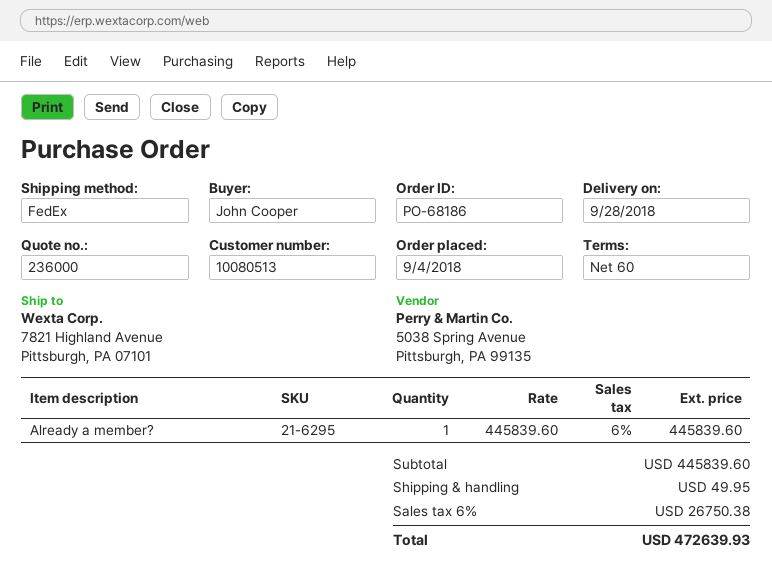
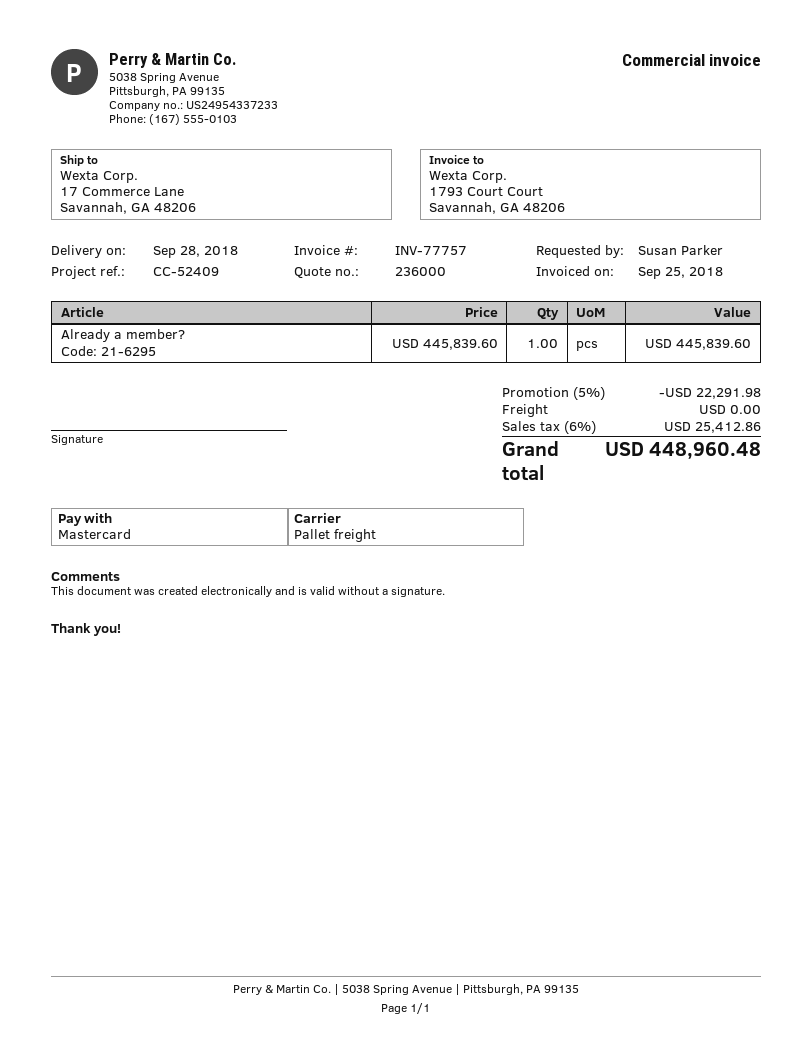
ordered by: John Cooper -> Susan Parker
shipping method: FedEx -> pallet freight
ship to: 7821 Highland Avenue, Pittsburgh, PA 07101 -> 17 Commerce Lane, Savannah, GA 48206
discount: none -> 5% = 22291.98
shipping: 49.95 -> 0.00
tax: 6% = 26750.38 -> 6% = 25412.86
total: 472639.93 -> 448960.48

